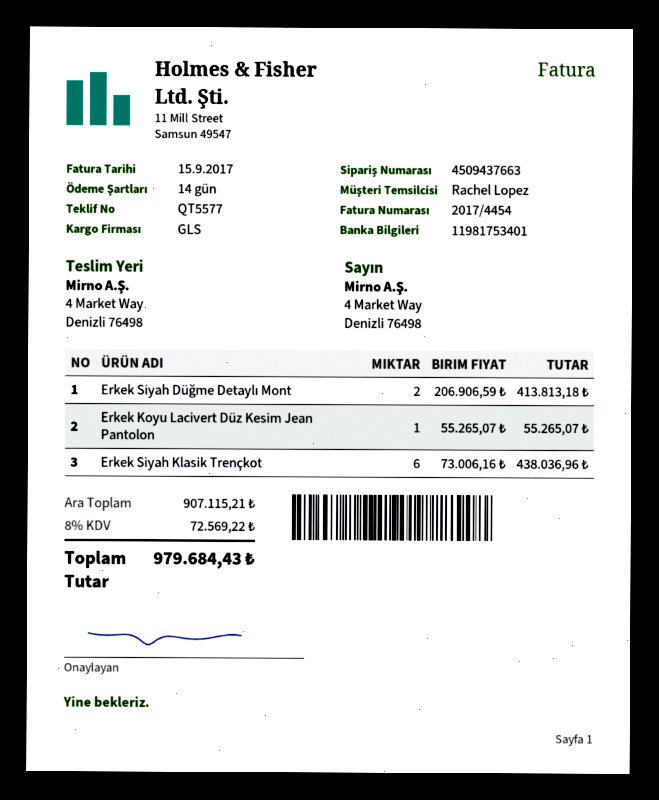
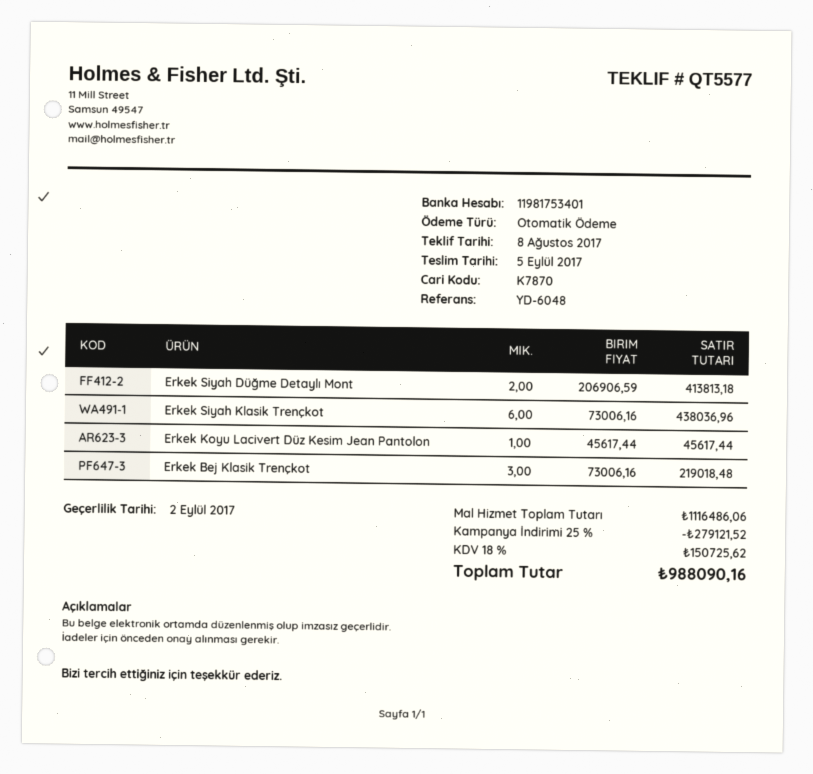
Erkek Koyu Lacivert Düz Kesim Jean Pantolon: 1 x 55265.07 = 55265.07 -> 1 x 45617.44 = 45617.44
Erkek Bej Klasik Trençkot: none -> 3 x 73006.16 = 219018.48
subtotal: 907115.21 -> 1116486.06
discount: none -> 25% = 279121.52
tax: 8% = 72569.22 -> 18% = 150725.62
total: 979684.43 -> 988090.16

